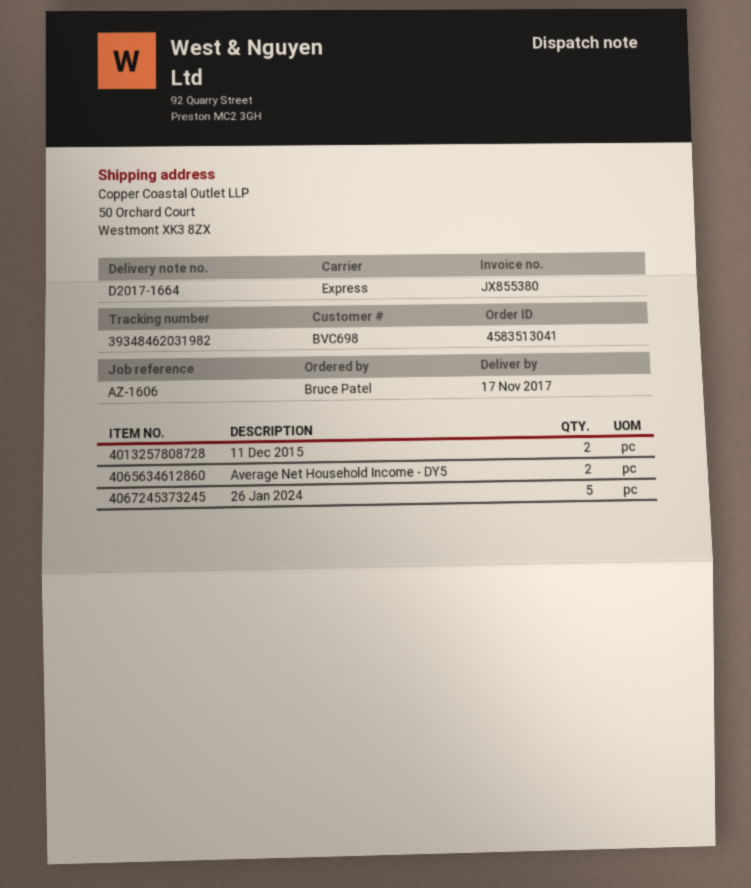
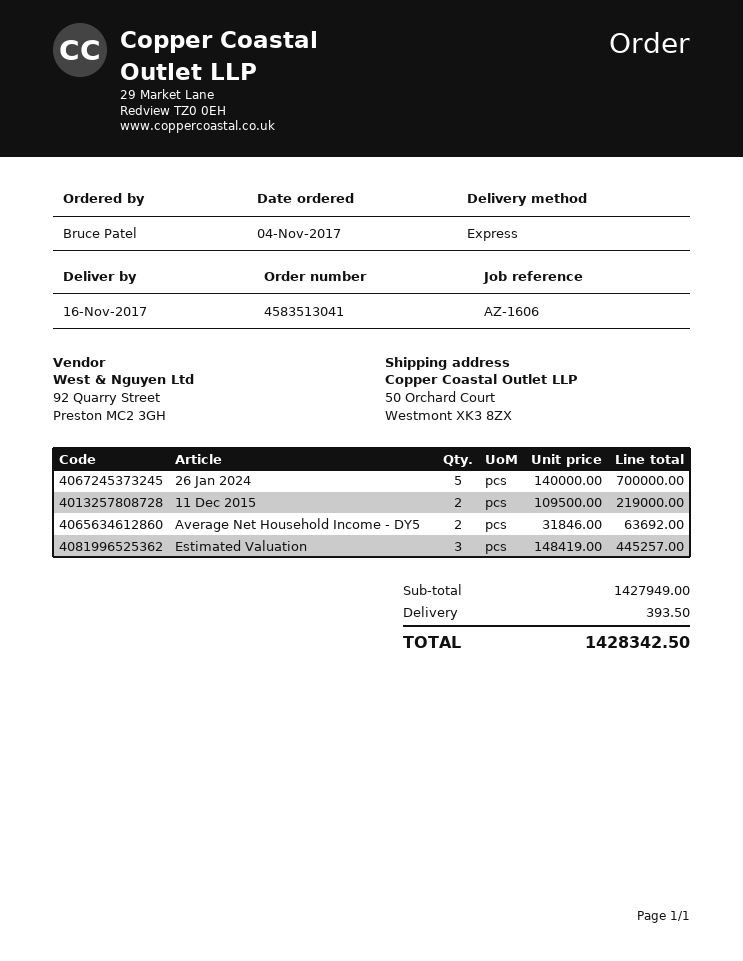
delivery date: 2017-11-17 -> 2017-11-16
Estimated Valuation: none -> 3

